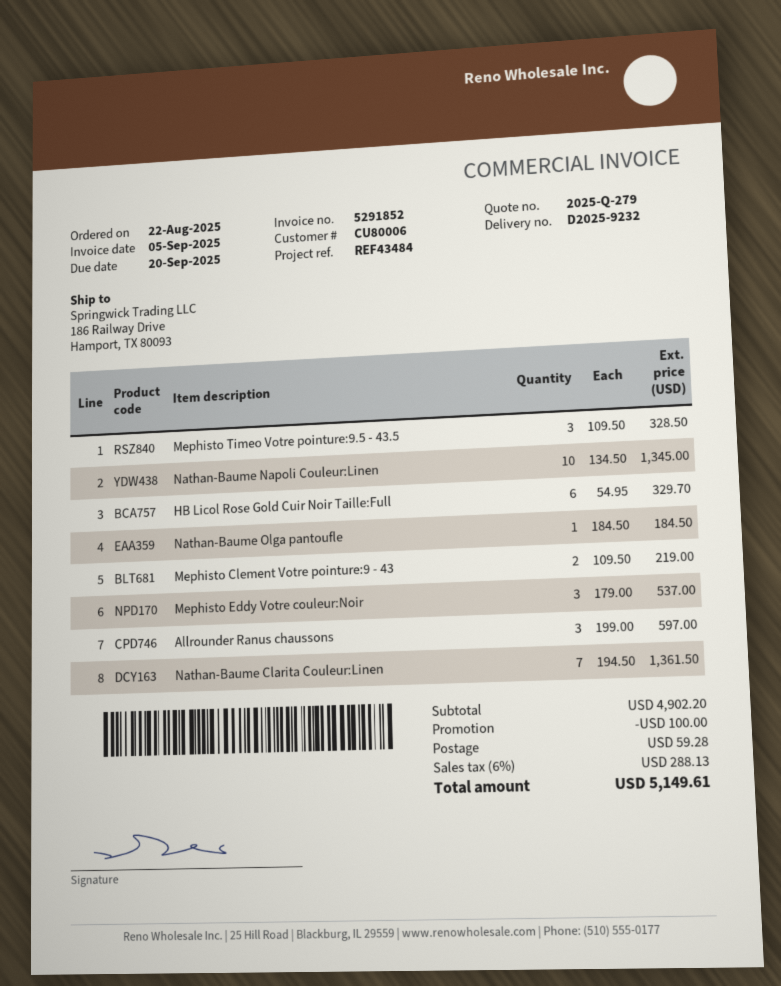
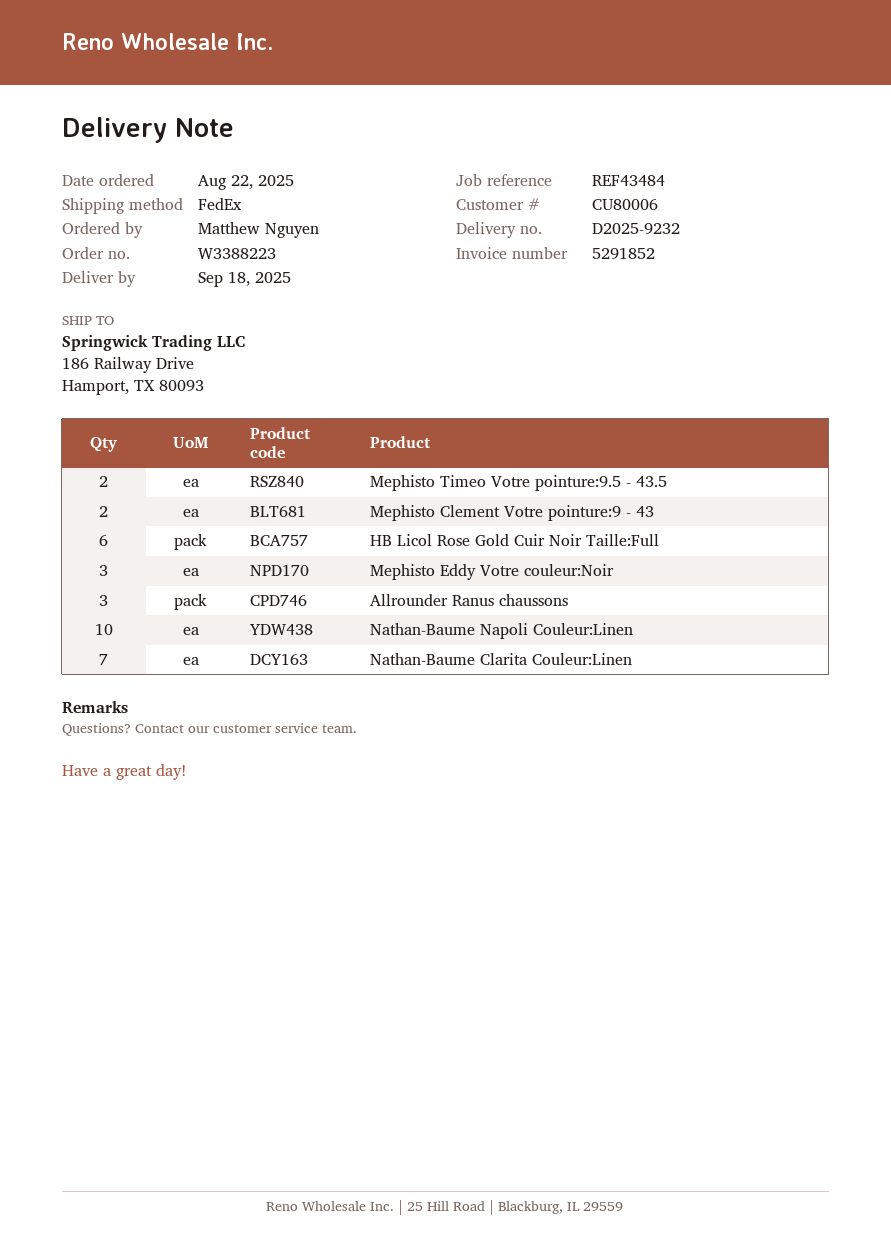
Mephisto Timeo Votre pointure:9.5 - 43.5: 3 -> 2
Nathan-Baume Olga pantoufle: 1 -> none

